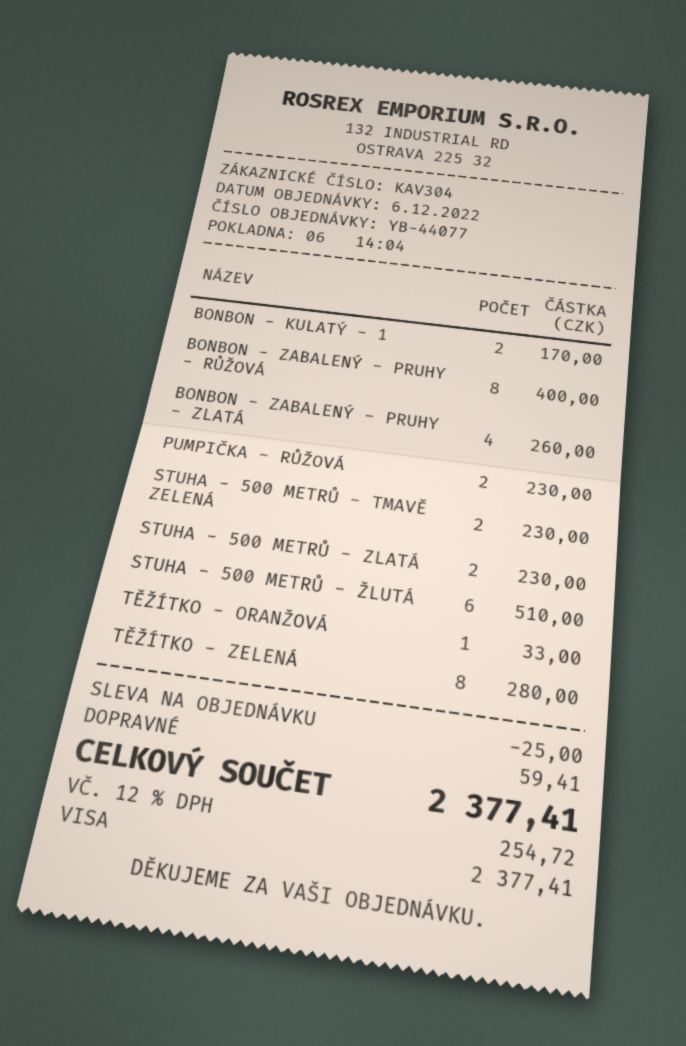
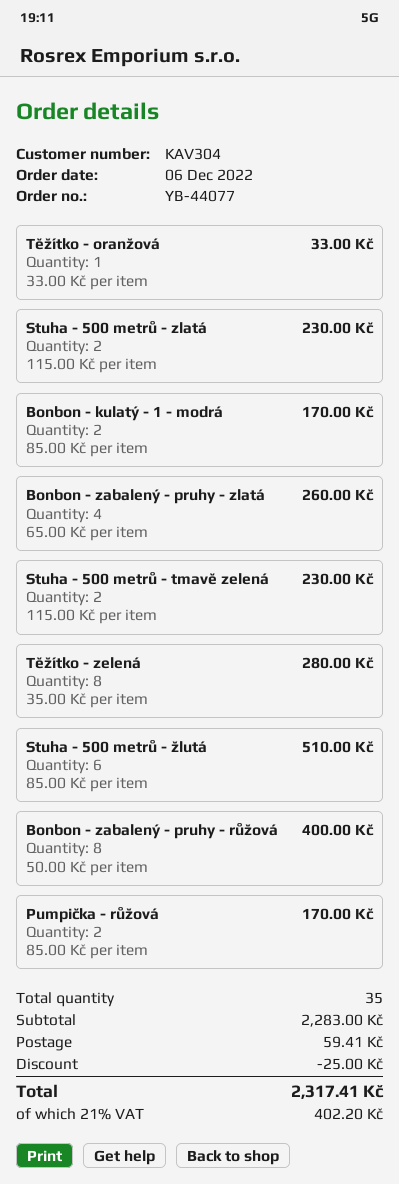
PUMPIČKA - RŮŽOVÁ: 2 for 230.00 -> 2 for 170.00
tax: 12% = 254.72 -> 21% = 402.20
total: 2377.41 -> 2317.41

